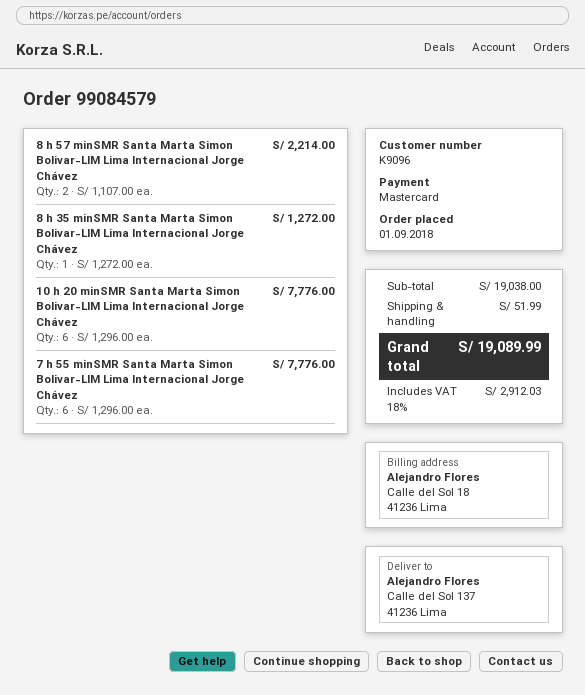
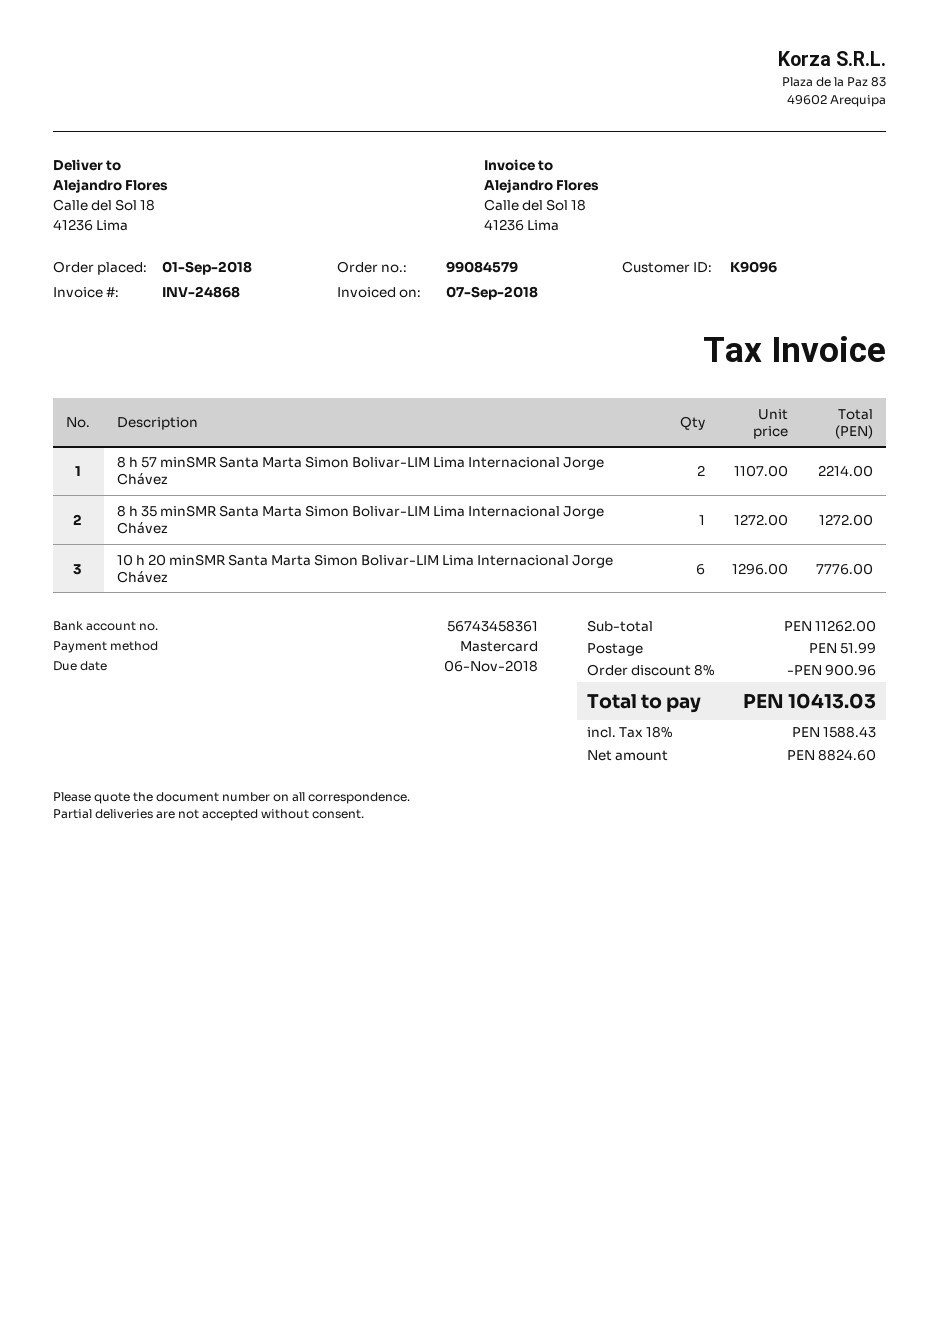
ship to: Calle del Sol 137, 41236 Lima -> Calle del Sol 18, 41236 Lima
7 h 55 minSMR Santa Marta Simon Bolivar-LIM Lima Internacional Jorge Chávez: 6 x 1296.00 = 7776.00 -> none
subtotal: 19038.00 -> 11262.00
discount: none -> 8% = 900.96
tax: 18% = 2912.03 -> 18% = 1588.43
total: 19089.99 -> 10413.03

